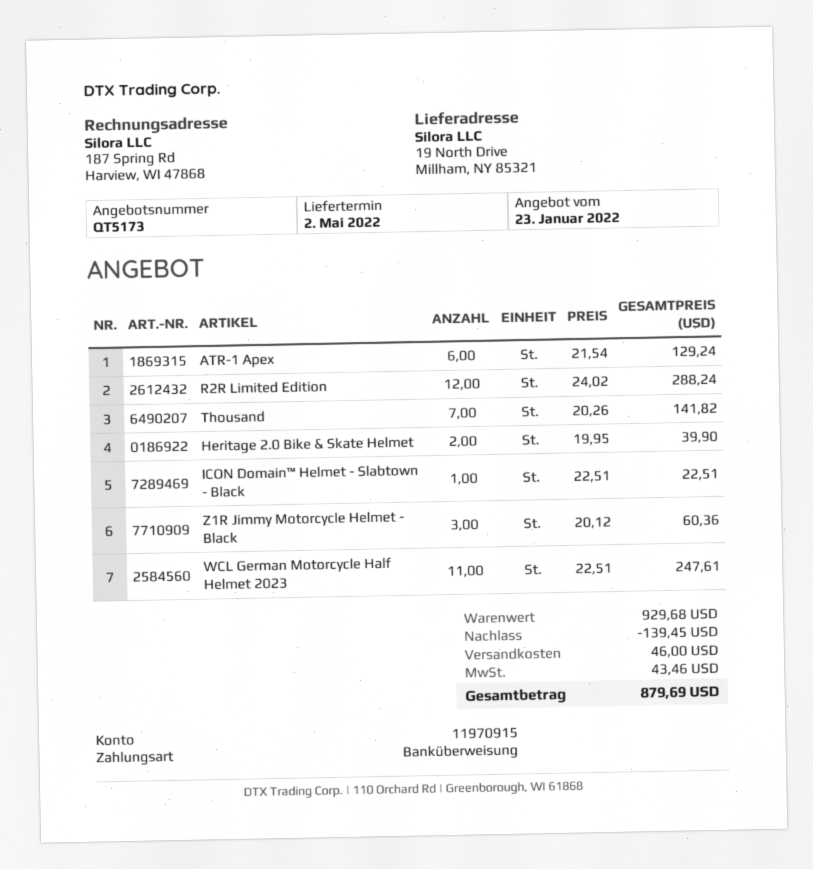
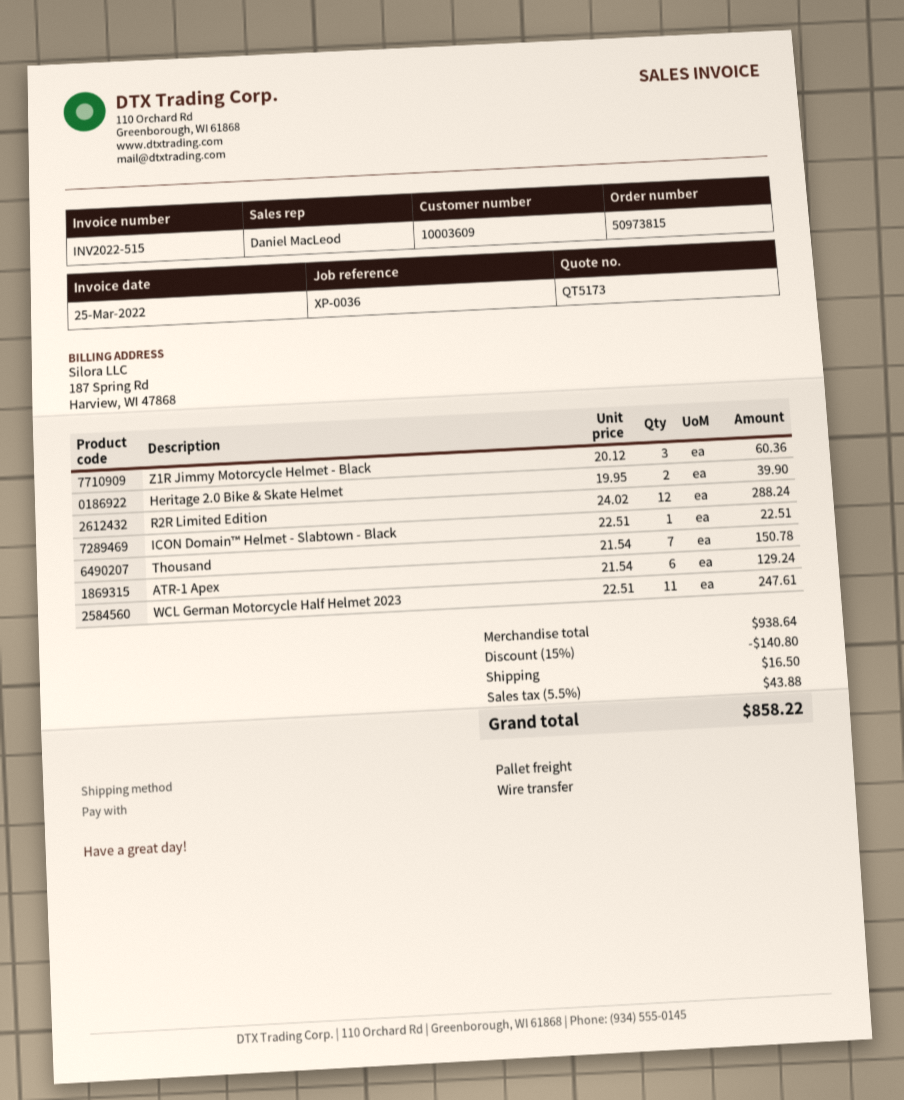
Thousand: 7 x 20.26 = 141.82 -> 7 x 21.54 = 150.78
subtotal: 929.68 -> 938.64
discount: 139.45 -> 140.80
shipping: 46.00 -> 16.50
tax: 43.46 -> 43.88
total: 879.69 -> 858.22

